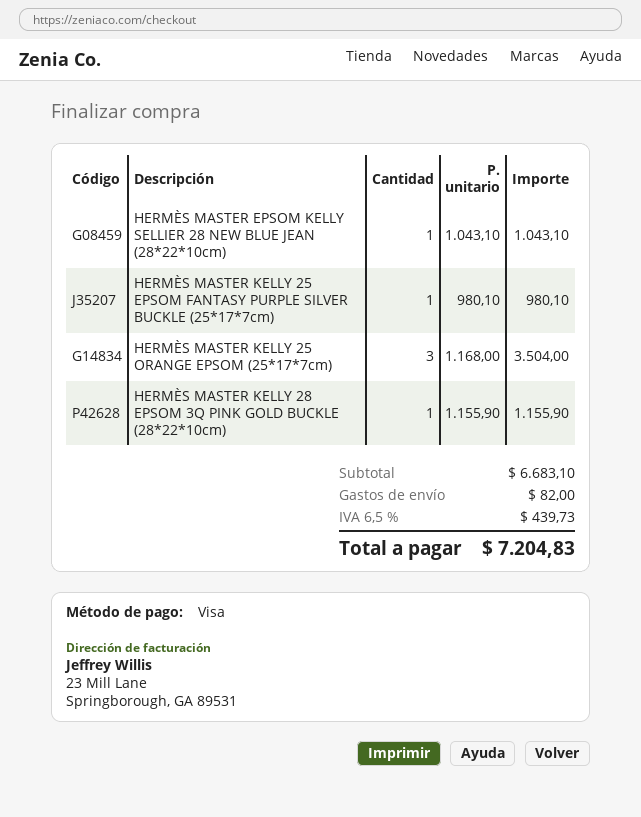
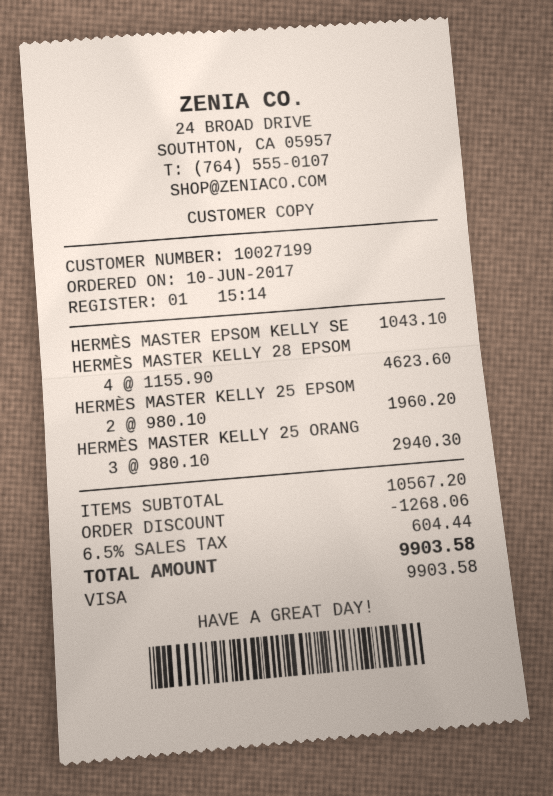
HERMÈS MASTER KELLY 25 EPSOM FANTASY PURPLE SILVER BUCKLE (25*17*7cm): 1 x 980.10 = 980.10 -> 2 x 980.10 = 1960.20
HERMÈS MASTER KELLY 25 ORANGE EPSOM (25*17*7cm): 3 x 1168.00 = 3504.00 -> 3 x 980.10 = 2940.30
HERMÈS MASTER KELLY 28 EPSOM 3Q PINK GOLD BUCKLE (28*22*10cm): 1 x 1155.90 = 1155.90 -> 4 x 1155.90 = 4623.60
subtotal: 6683.10 -> 10567.20
discount: none -> 1268.06
shipping: 82.00 -> none
tax: 6.5% = 439.73 -> 6.5% = 604.44
total: 7204.83 -> 9903.58

